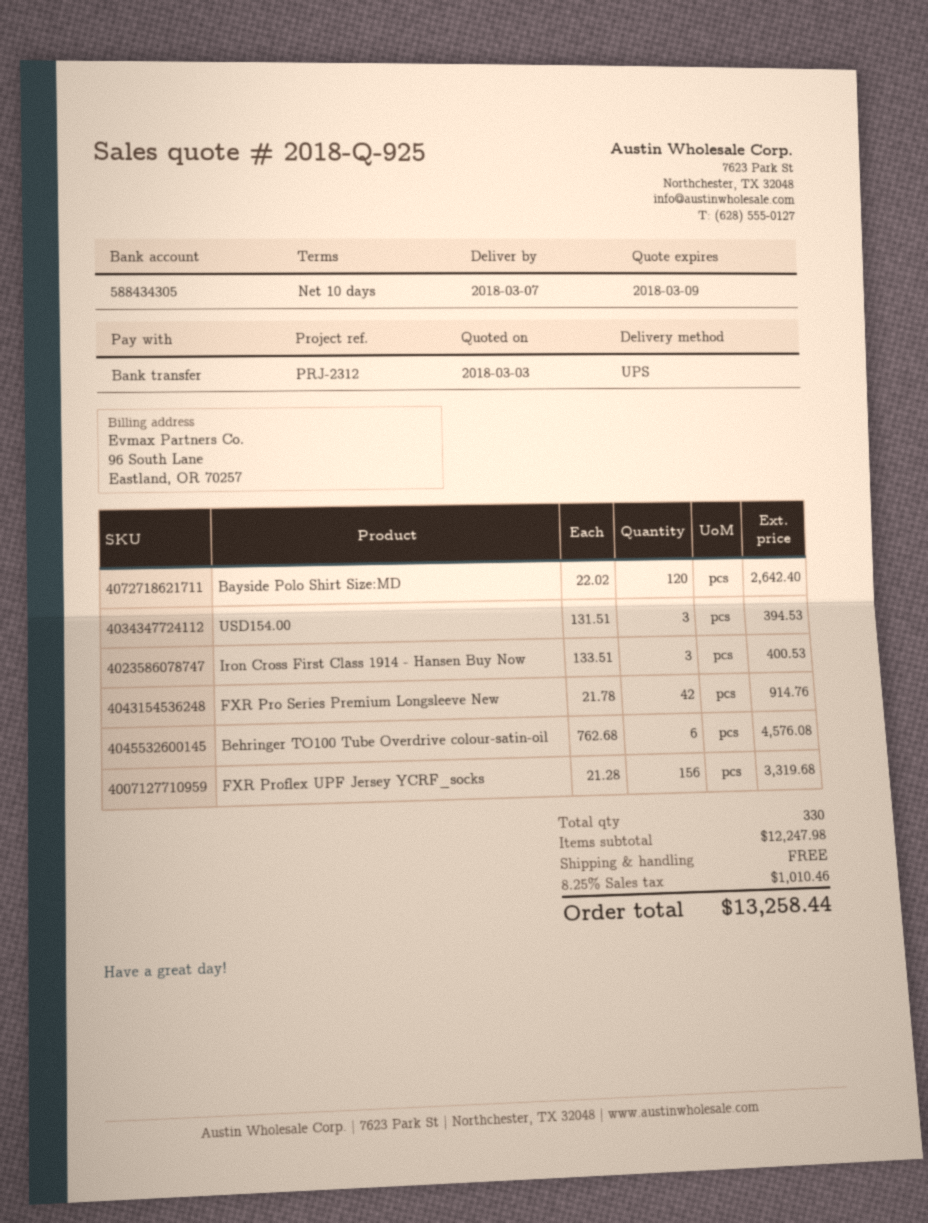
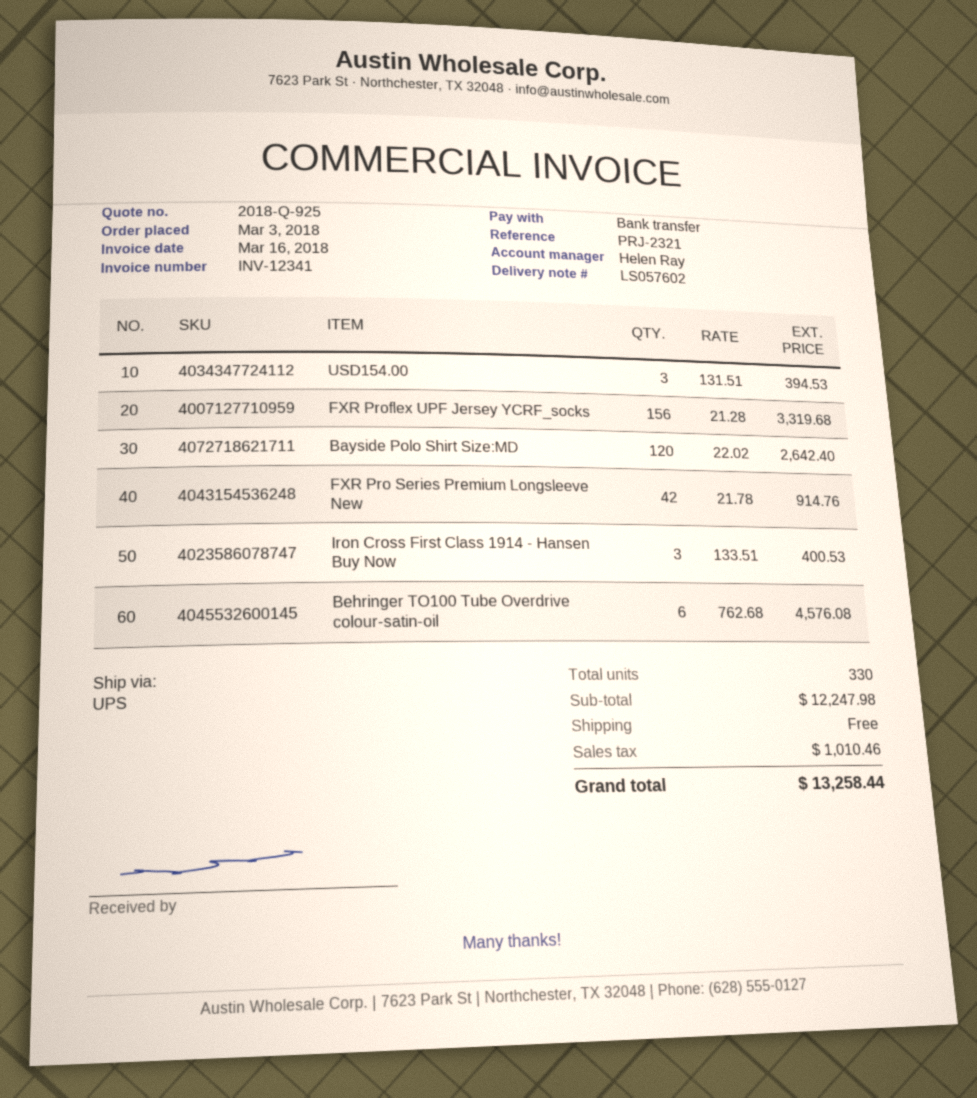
reference: PRJ-2312 -> PRJ-2321

